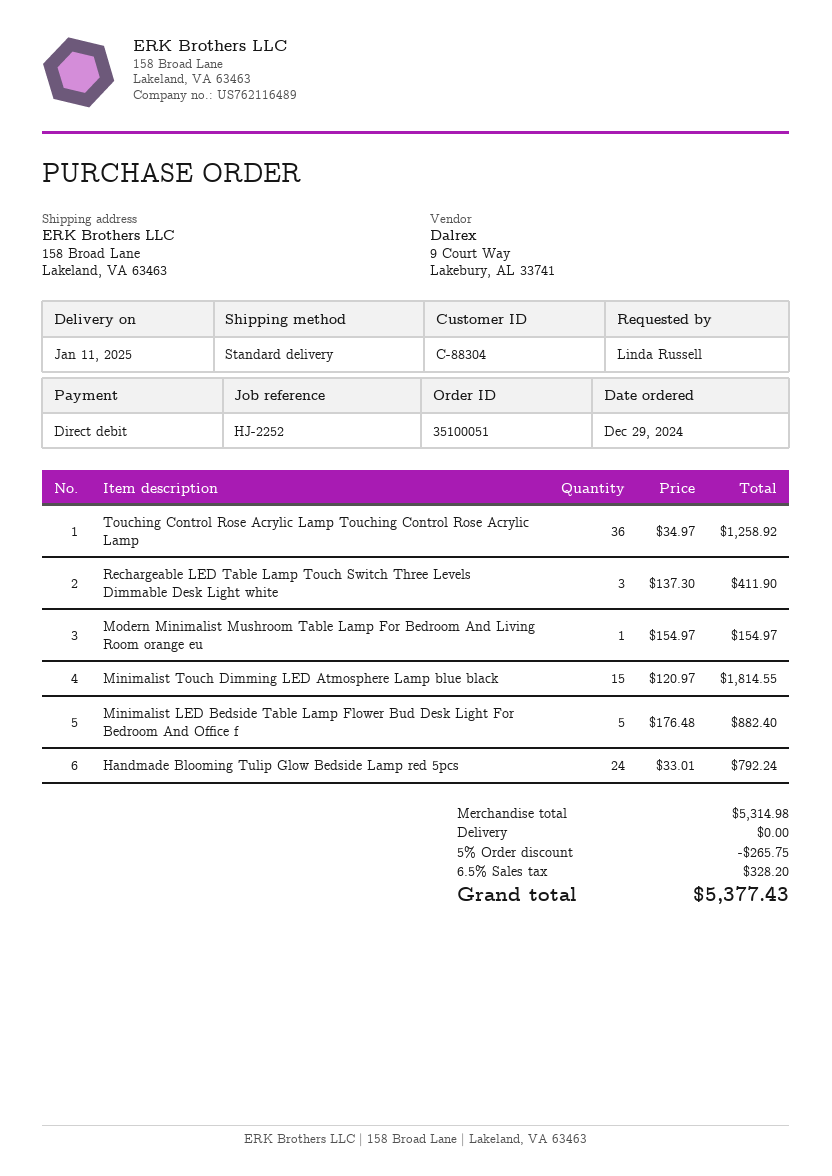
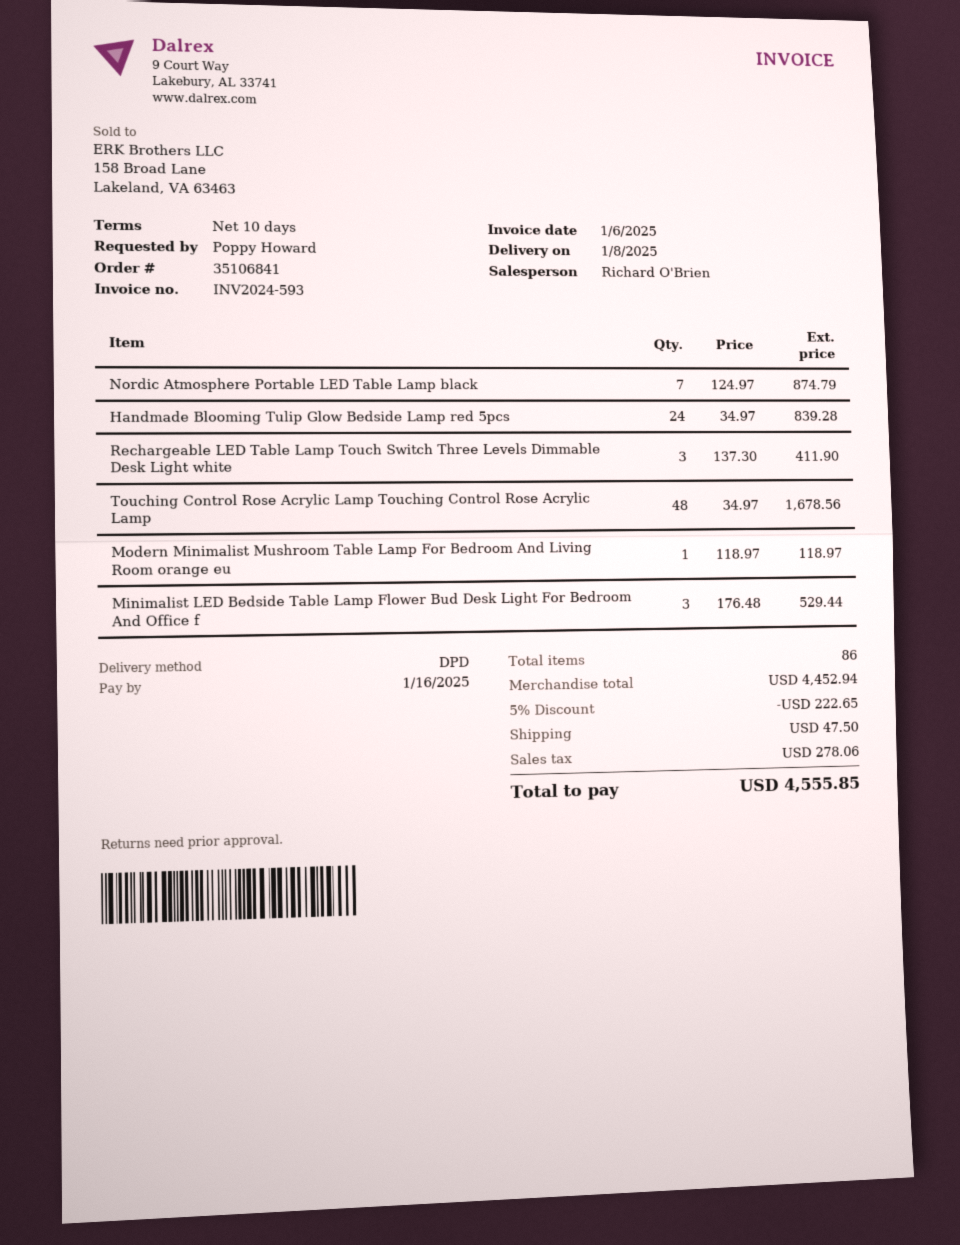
order number: 35100051 -> 35106841
delivery date: 2025-01-11 -> 2025-01-08
ordered by: Linda Russell -> Poppy Howard
shipping method: standard -> DPD
Touching Control Rose Acrylic Lamp Touching Control Rose Acrylic Lamp: 36 x 34.97 = 1258.92 -> 48 x 34.97 = 1678.56
Modern Minimalist Mushroom Table Lamp For Bedroom And Living Room orange eu: 1 x 154.97 = 154.97 -> 1 x 118.97 = 118.97
Minimalist Touch Dimming LED Atmosphere Lamp blue black: 15 x 120.97 = 1814.55 -> none
Minimalist LED Bedside Table Lamp Flower Bud Desk Light For Bedroom And Office f: 5 x 176.48 = 882.40 -> 3 x 176.48 = 529.44
Handmade Blooming Tulip Glow Bedside Lamp red 5pcs: 24 x 33.01 = 792.24 -> 24 x 34.97 = 839.28
Nordic Atmosphere Portable LED Table Lamp black: none -> 7 x 124.97 = 874.79
subtotal: 5314.98 -> 4452.94
discount: 5% = 265.75 -> 5% = 222.65
shipping: 0.00 -> 47.50
tax: 328.20 -> 278.06
total: 5377.43 -> 4555.85

